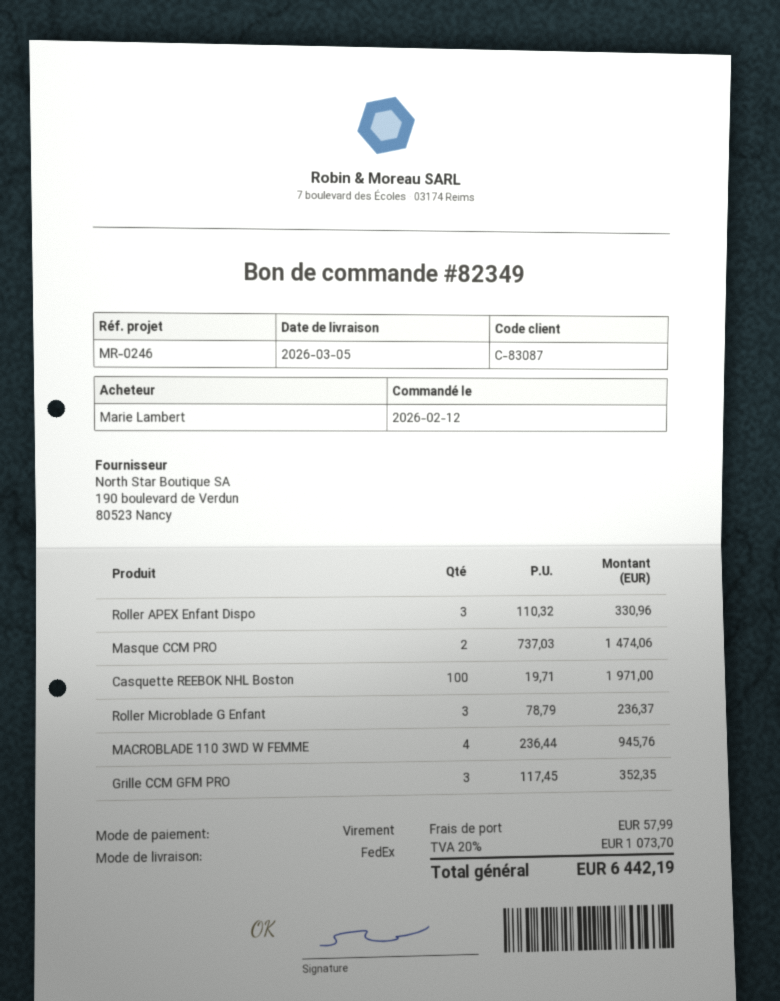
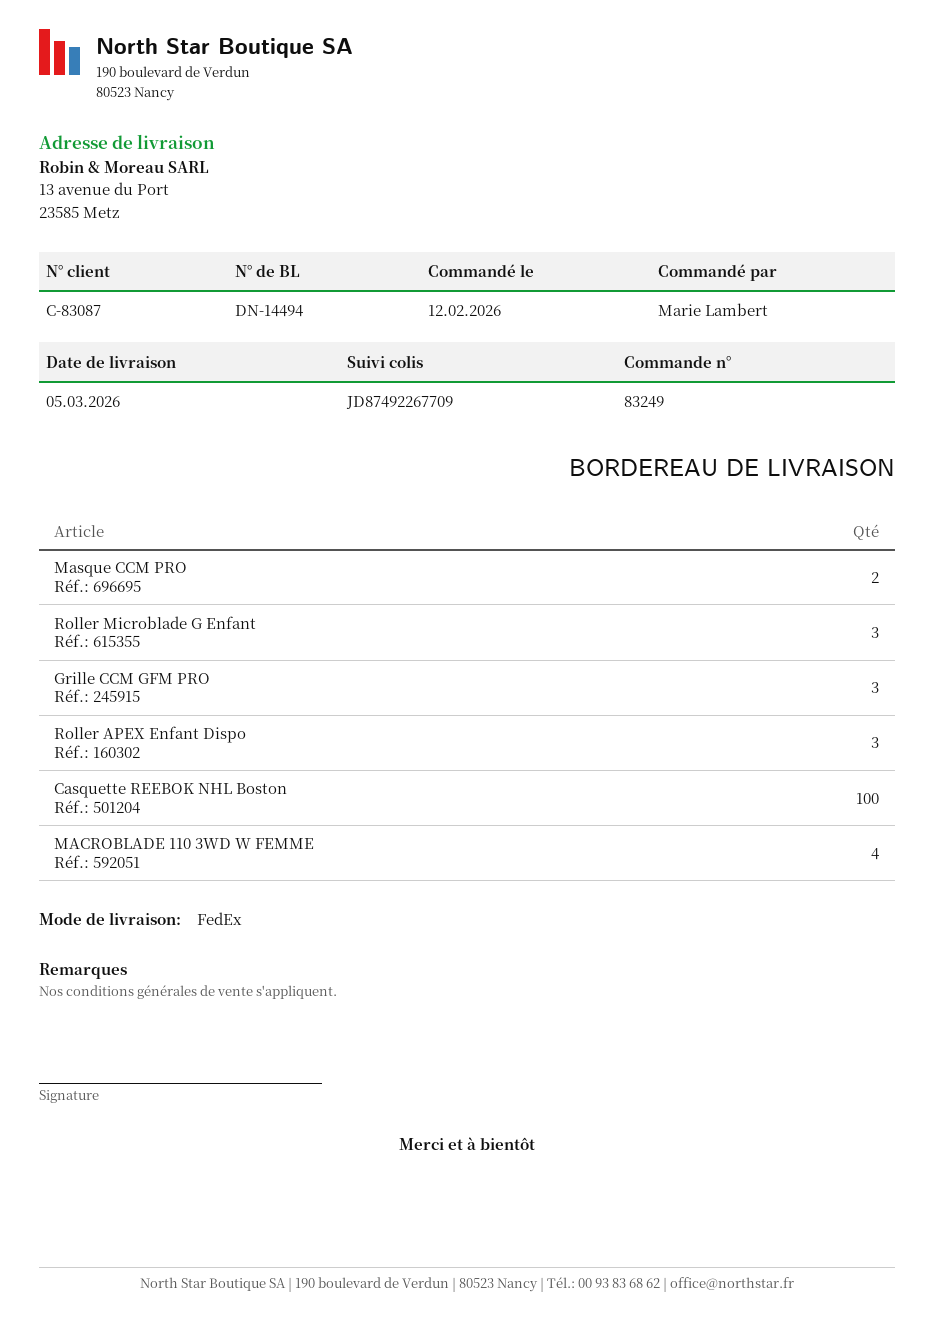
order number: 82349 -> 83249

